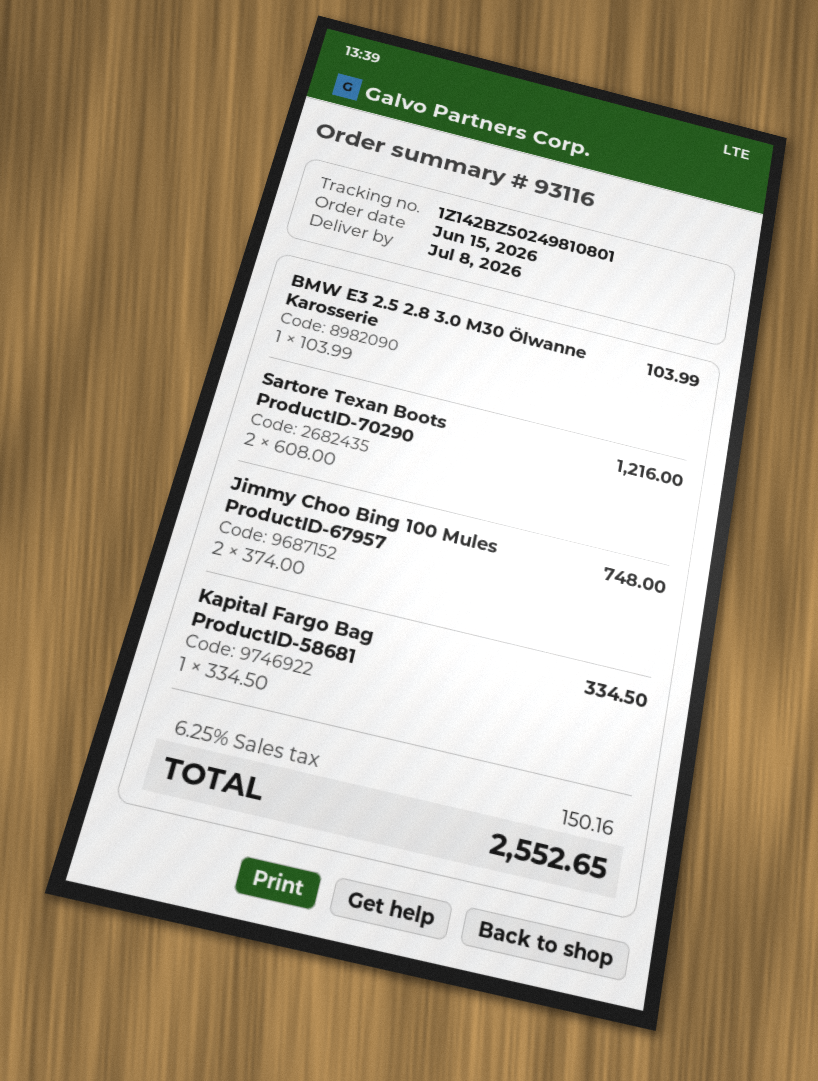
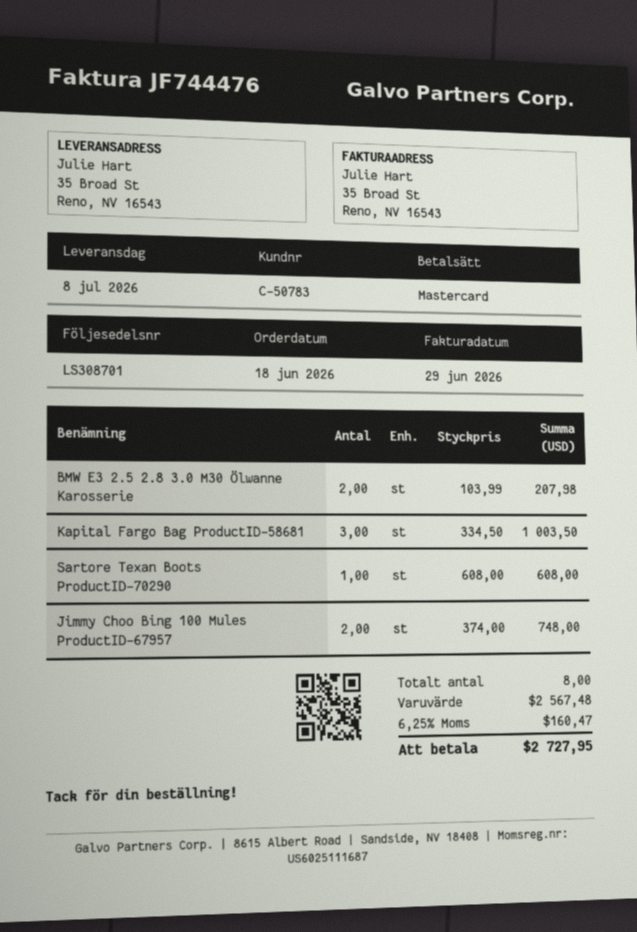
order date: 2026-06-15 -> 2026-06-18
BMW E3 2.5 2.8 3.0 M30 Ölwanne Karosserie: 1 x 103.99 = 103.99 -> 2 x 103.99 = 207.98
Sartore Texan Boots ProductID-70290: 2 x 608.00 = 1216.00 -> 1 x 608.00 = 608.00
Kapital Fargo Bag ProductID-58681: 1 x 334.50 = 334.50 -> 3 x 334.50 = 1003.50
tax: 6.25% = 150.16 -> 6.25% = 160.47
total: 2552.65 -> 2727.95

